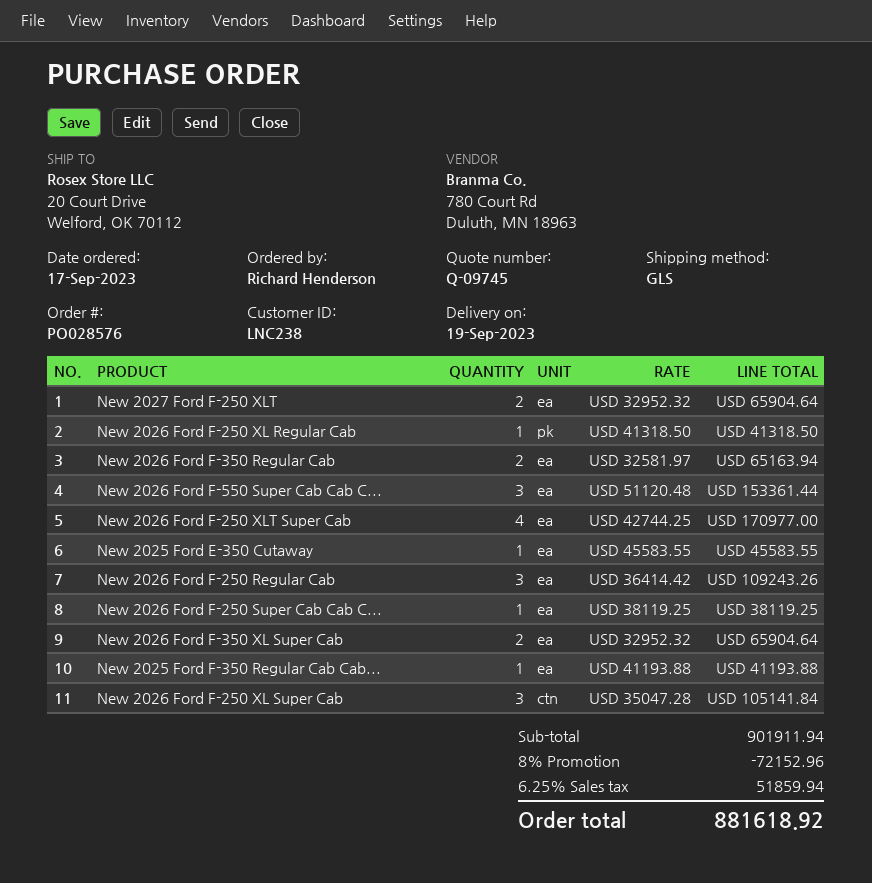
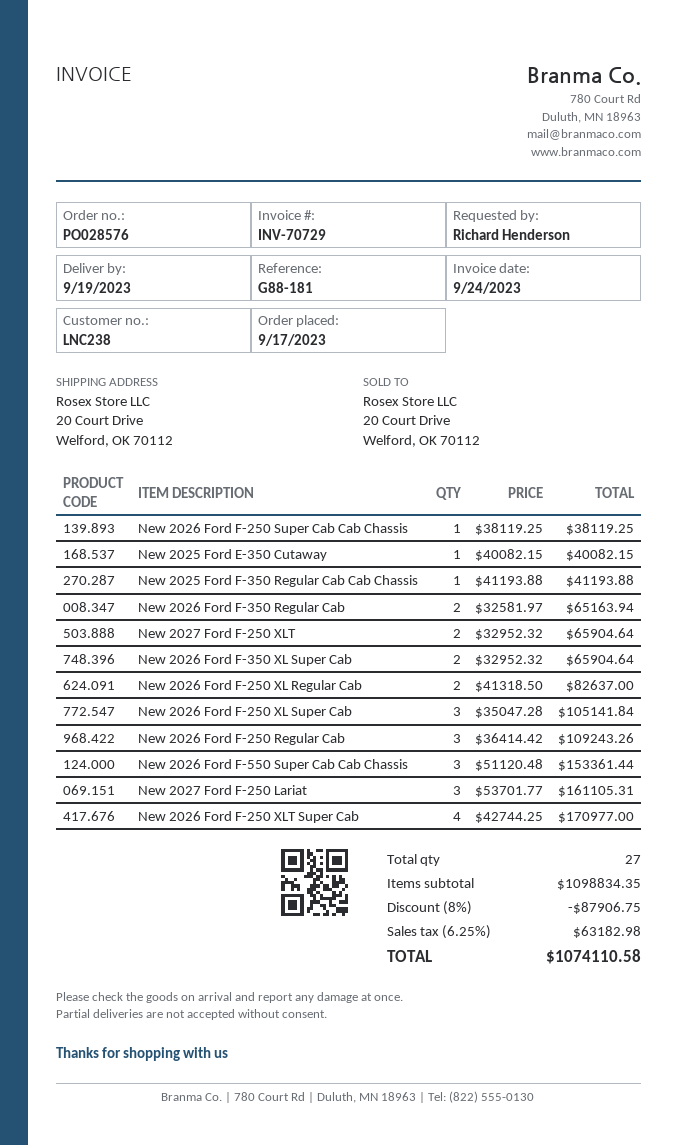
New 2026 Ford F-250 XL Regular Cab: 1 x 41318.50 = 41318.50 -> 2 x 41318.50 = 82637.00
New 2025 Ford E-350 Cutaway: 1 x 45583.55 = 45583.55 -> 1 x 40082.15 = 40082.15
New 2027 Ford F-250 Lariat: none -> 3 x 53701.77 = 161105.31
subtotal: 901911.94 -> 1098834.35
discount: 8% = 72152.96 -> 8% = 87906.75
tax: 6.25% = 51859.94 -> 6.25% = 63182.98
total: 881618.92 -> 1074110.58

